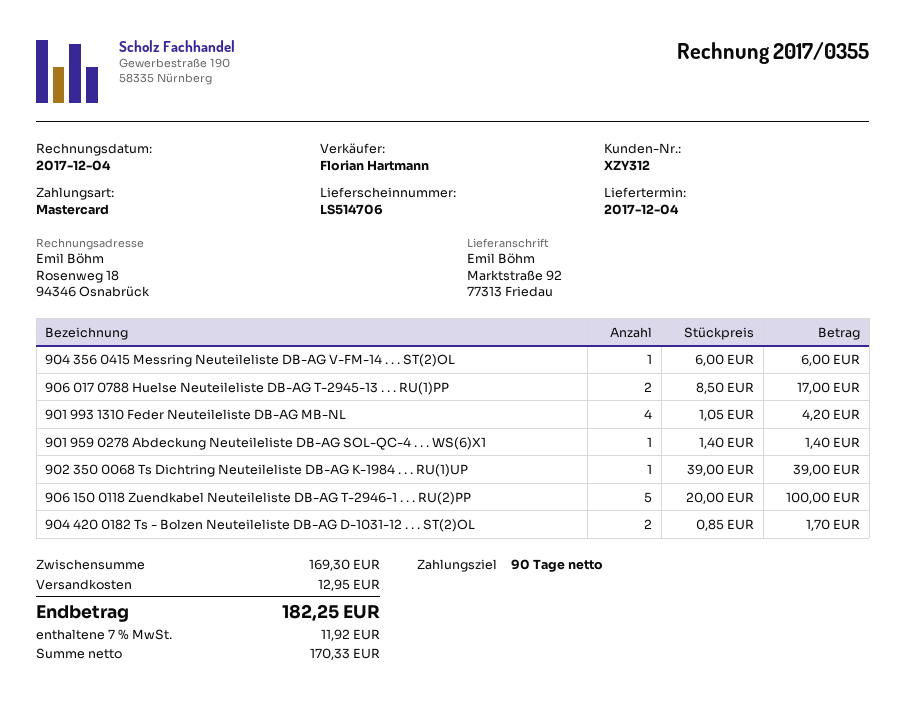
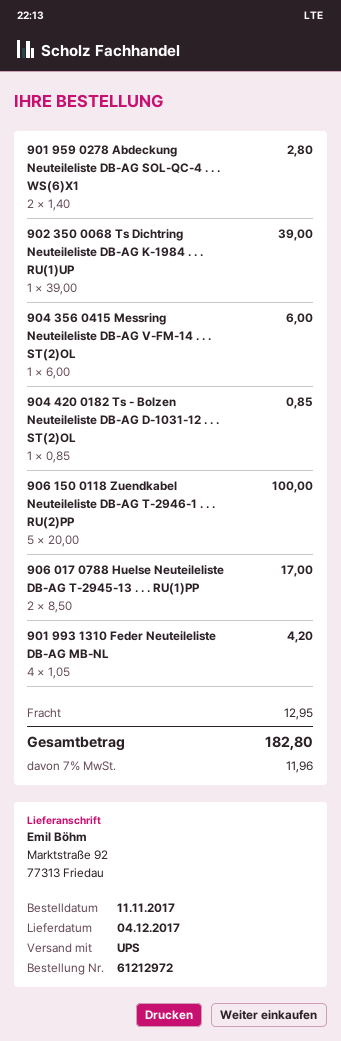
901 959 0278 Abdeckung Neuteileliste DB-AG SOL-QC-4 . . . WS(6)X1: 1 x 1.40 = 1.40 -> 2 x 1.40 = 2.80
904 420 0182 Ts - Bolzen Neuteileliste DB-AG D-1031-12 . . . ST(2)OL: 2 x 0.85 = 1.70 -> 1 x 0.85 = 0.85
tax: 7% = 11.92 -> 7% = 11.96
total: 182.25 -> 182.80

